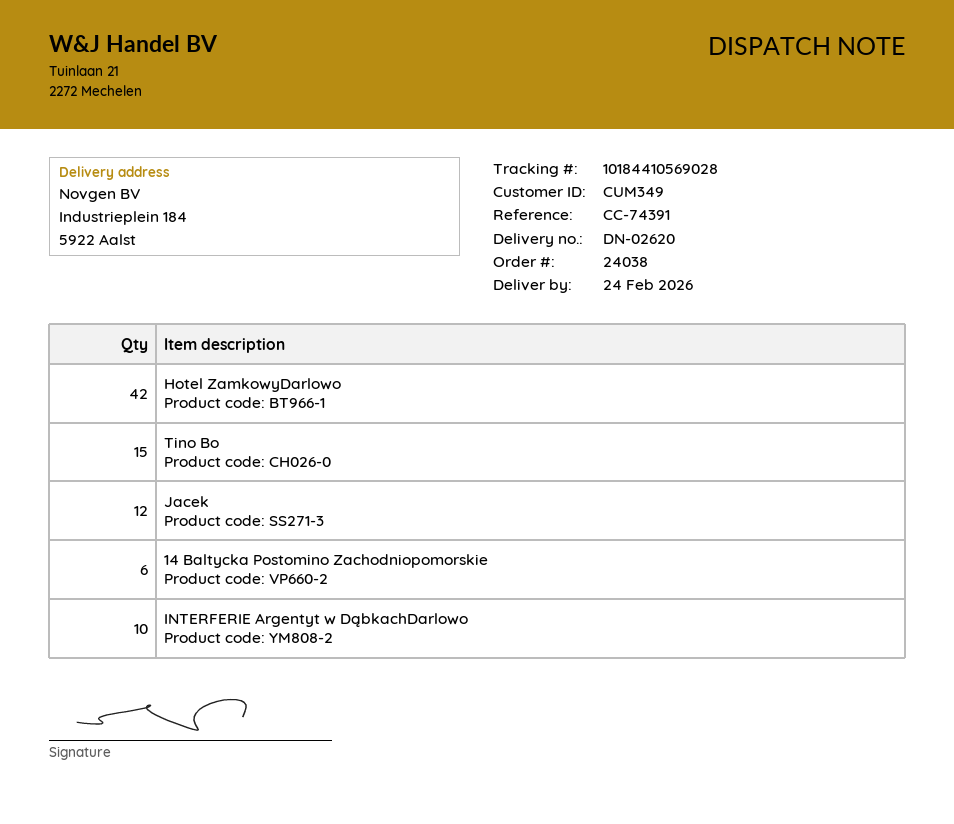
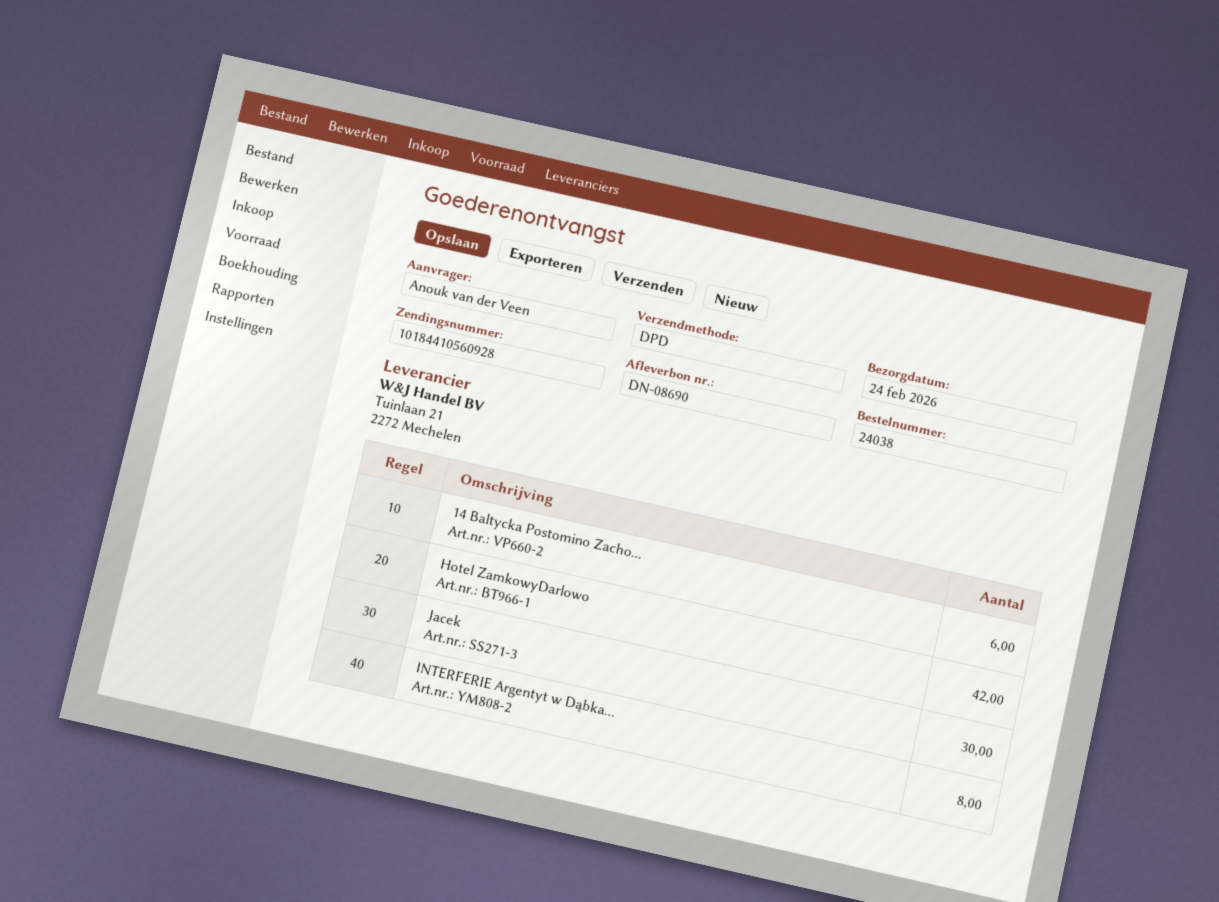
delivery note number: DN-02620 -> DN-08690
tracking number: 10184410569028 -> 10184410560928
Tino Bo: 15 -> none
Jacek: 12 -> 30
INTERFERIE Argentyt w DąbkachDarlowo: 10 -> 8

